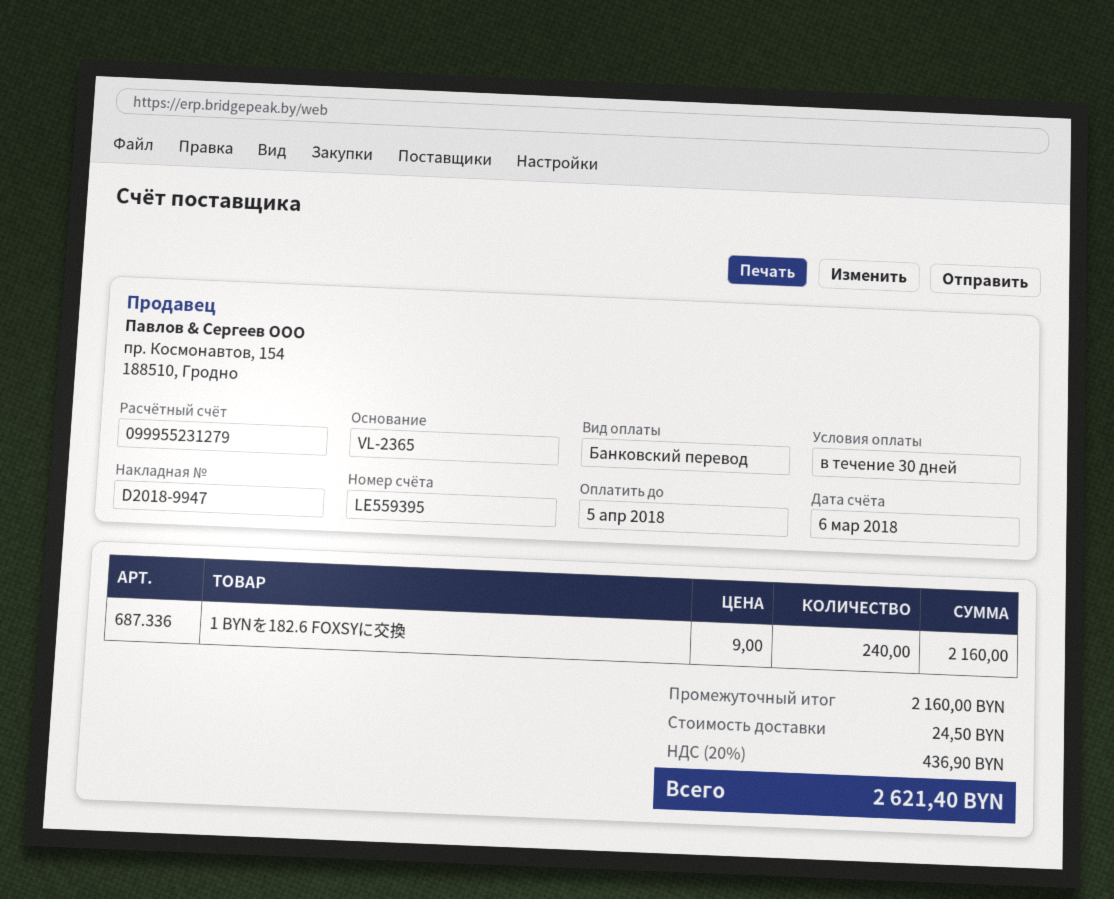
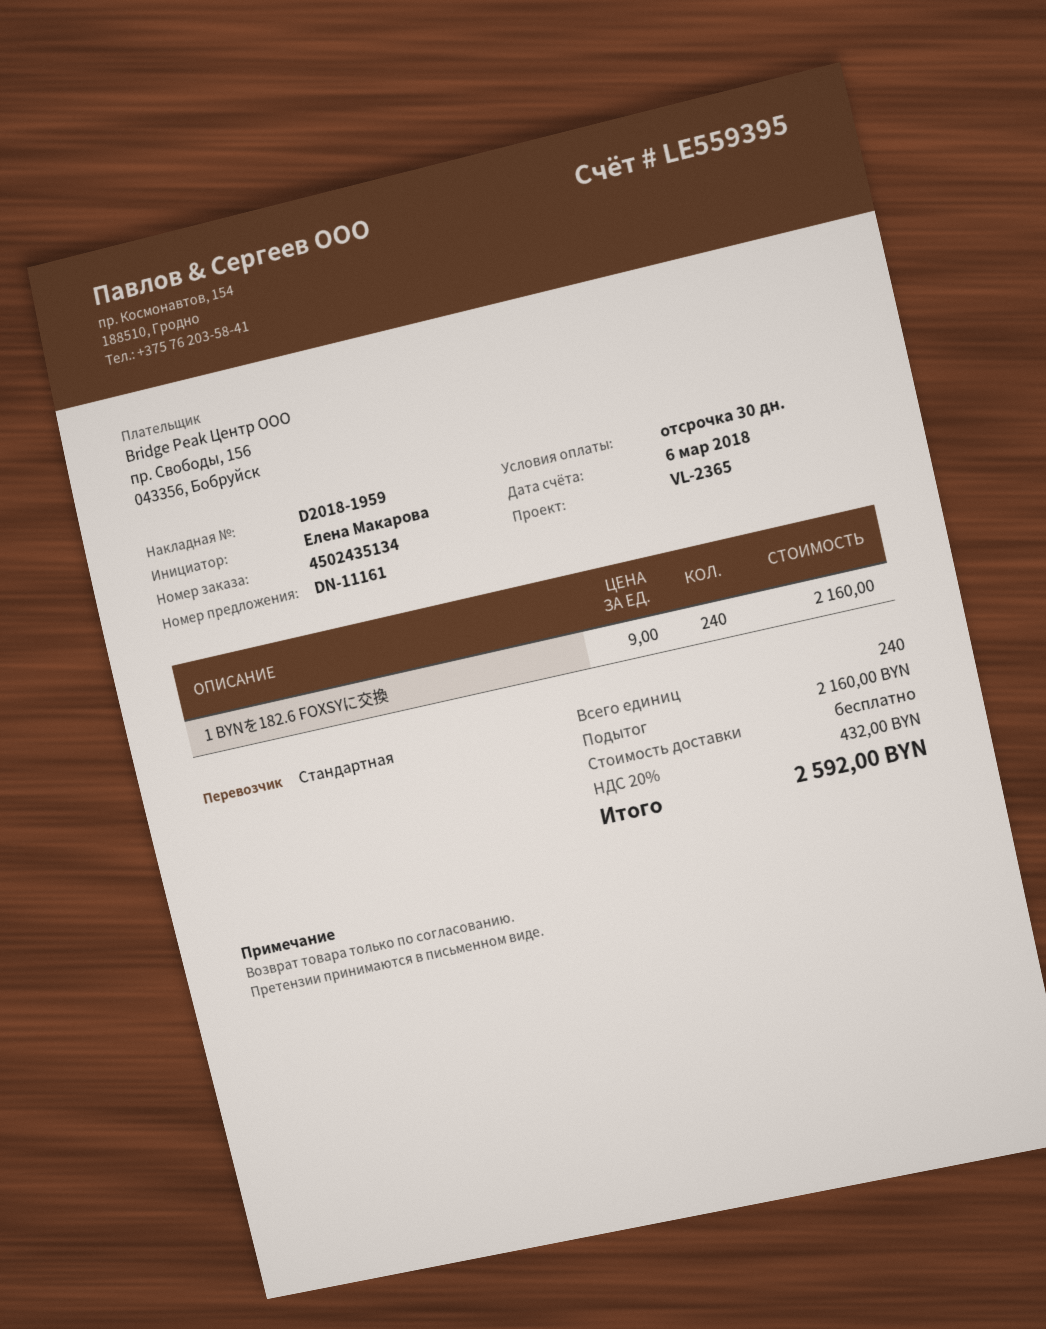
delivery note number: D2018-9947 -> D2018-1959
shipping: 24.50 -> 0.00
tax: 20% = 436.90 -> 20% = 432.00
total: 2621.40 -> 2592.00

